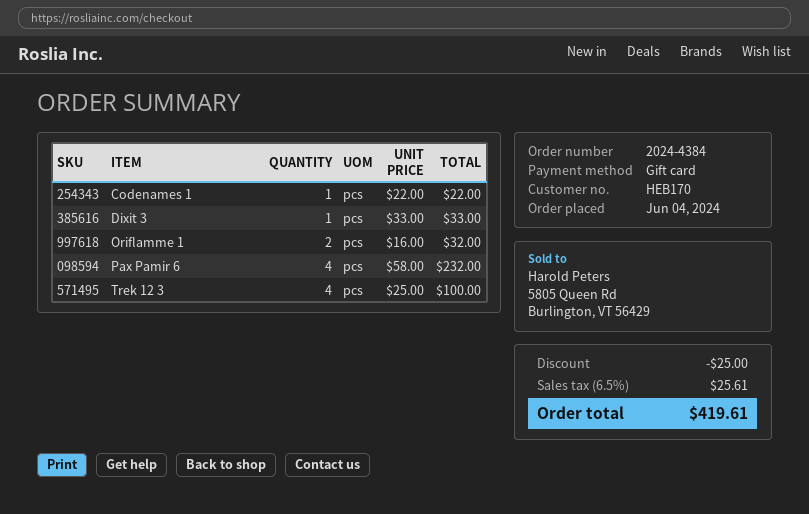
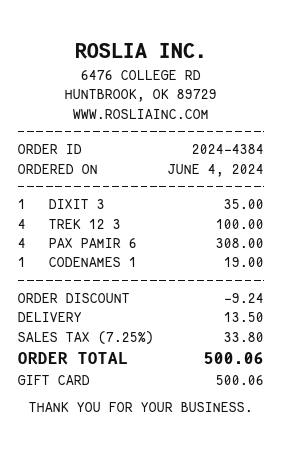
Codenames 1: 1 for 22.00 -> 1 for 19.00
Dixit 3: 1 for 33.00 -> 1 for 35.00
Oriflamme 1: 2 for 32.00 -> none
Pax Pamir 6: 4 for 232.00 -> 4 for 308.00
discount: 25.00 -> 9.24
shipping: none -> 13.50
tax: 6.5% = 25.61 -> 7.25% = 33.80
total: 419.61 -> 500.06

